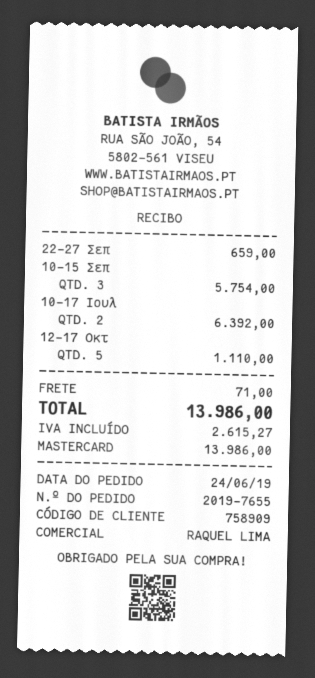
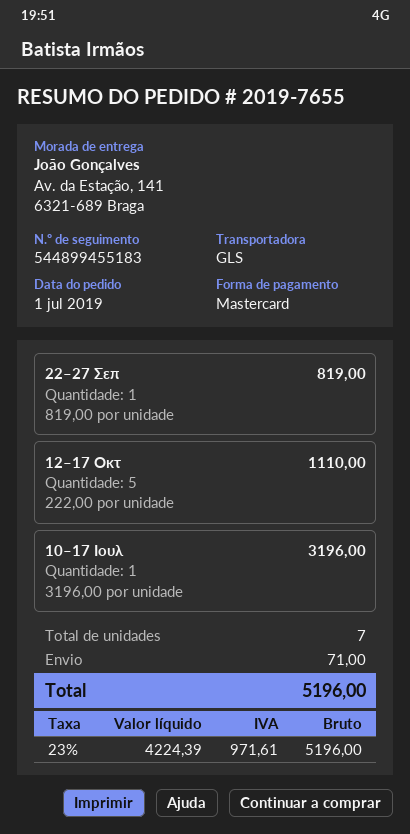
order date: 2019-06-24 -> 2019-07-01
22–27 Σεπ: 1 for 659.00 -> 1 for 819.00
10–15 Σεπ: 3 for 5754.00 -> none
10–17 Ιουλ: 2 for 6392.00 -> 1 for 3196.00
tax: 2615.27 -> 971.61
total: 13986.00 -> 5196.00

